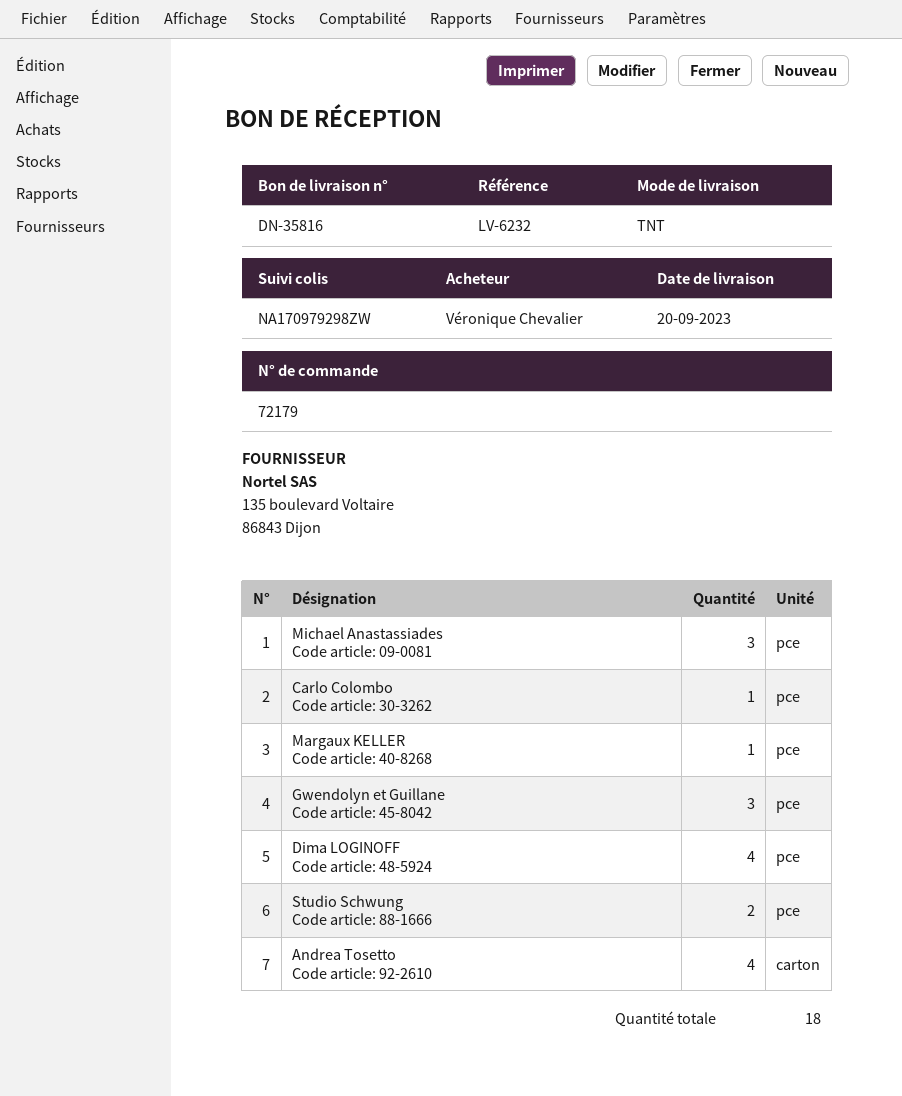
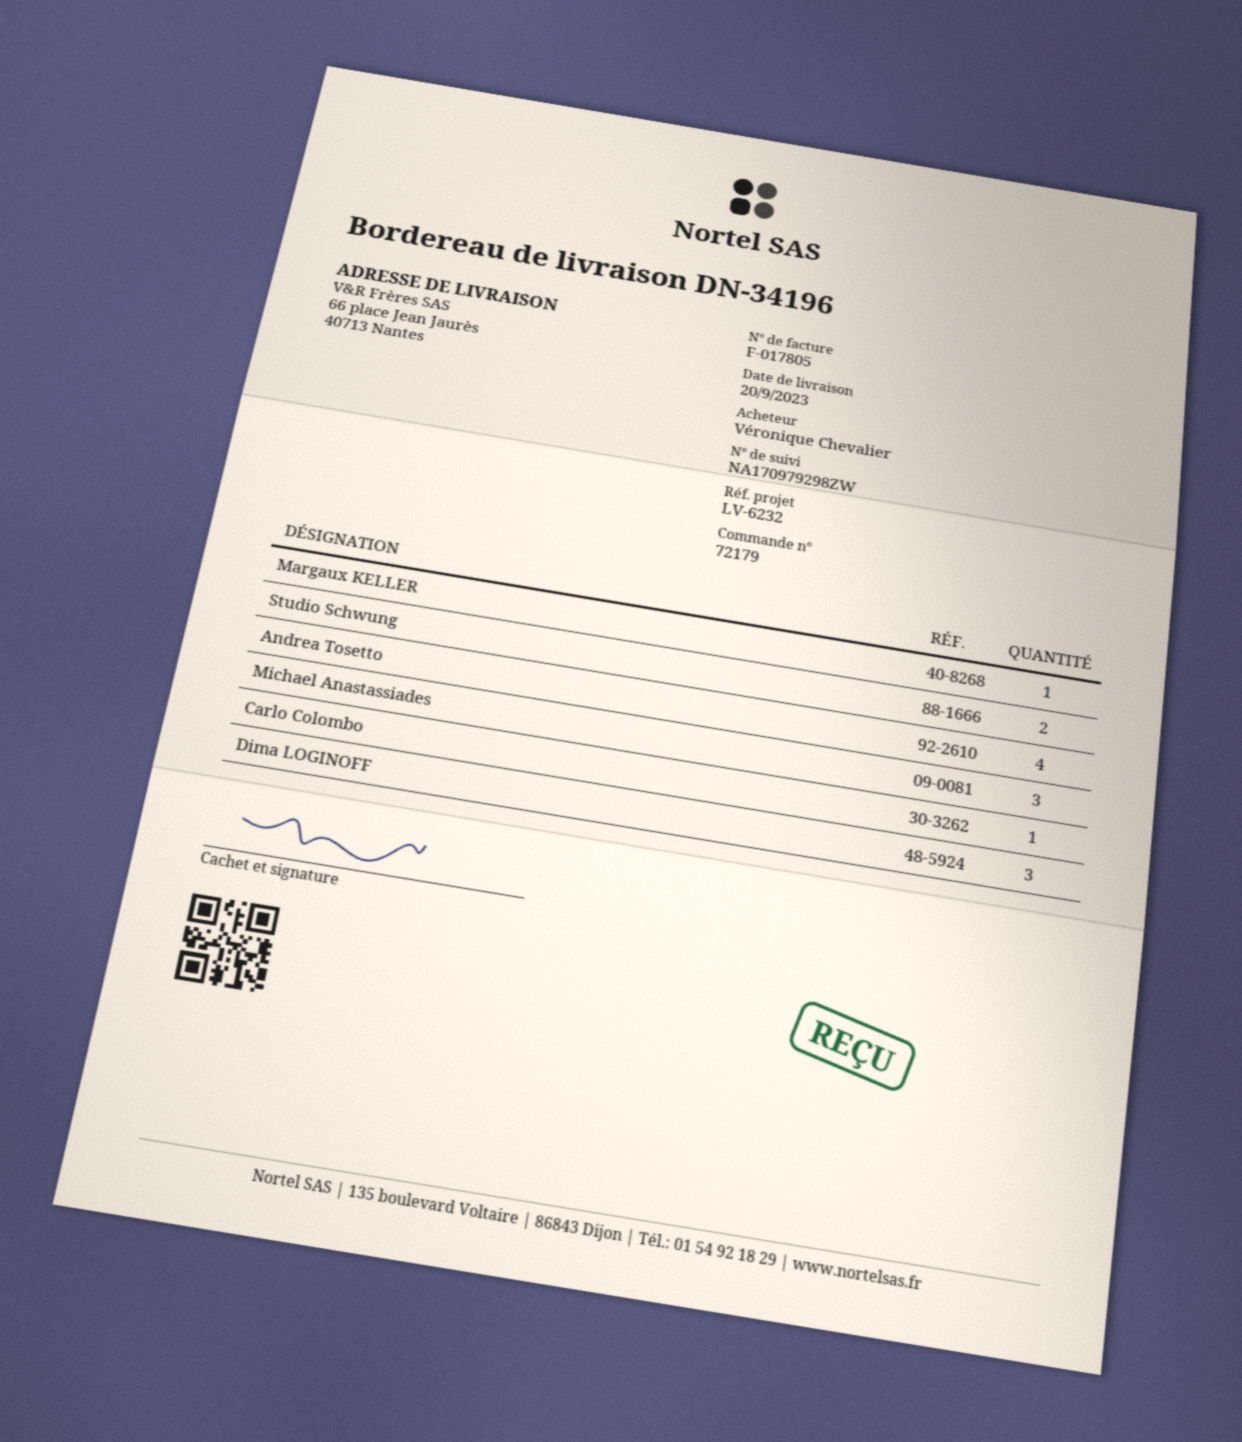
delivery note number: DN-35816 -> DN-34196
Gwendolyn et Guillane: 3 -> none
Dima LOGINOFF: 4 -> 3

